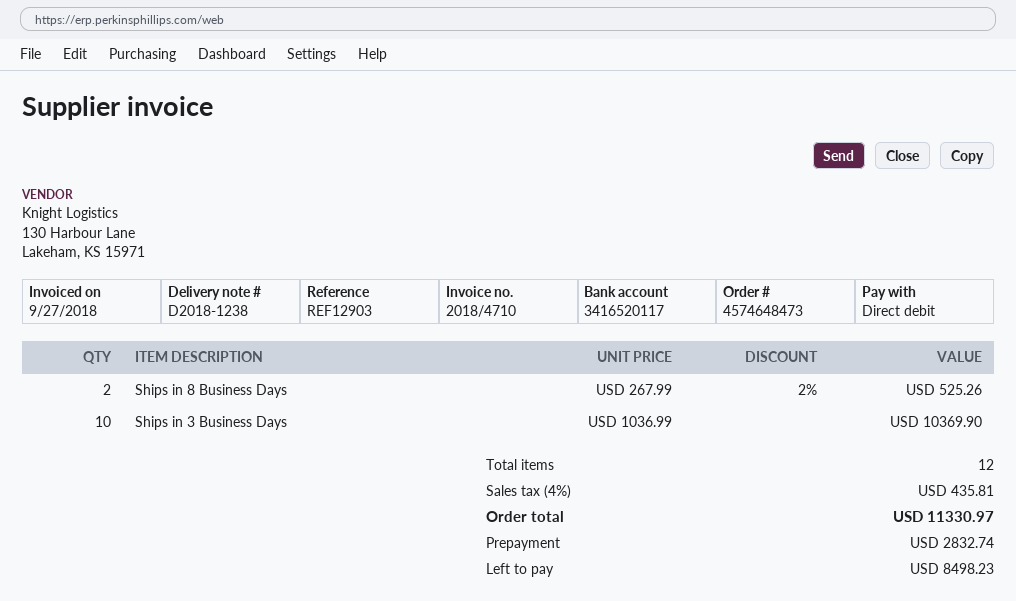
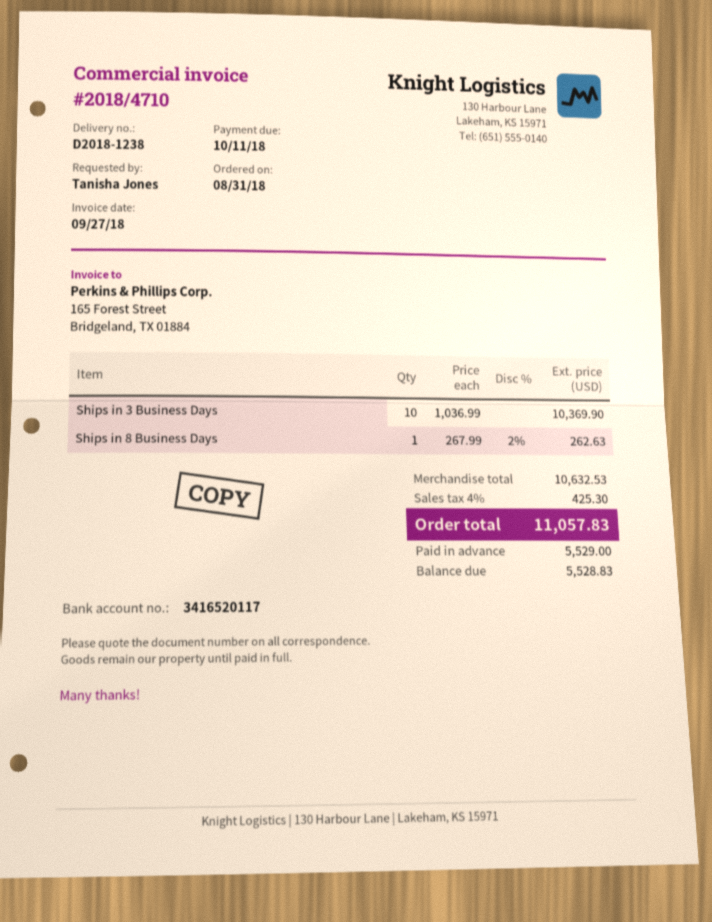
Ships in 8 Business Days: 2 x 267.99 - 2% = 525.26 -> 1 x 267.99 - 2% = 262.63
tax: 4% = 435.81 -> 4% = 425.30
total: 11330.97 -> 11057.83
deposit: 2832.74 -> 5529.00
balance: 8498.23 -> 5528.83

